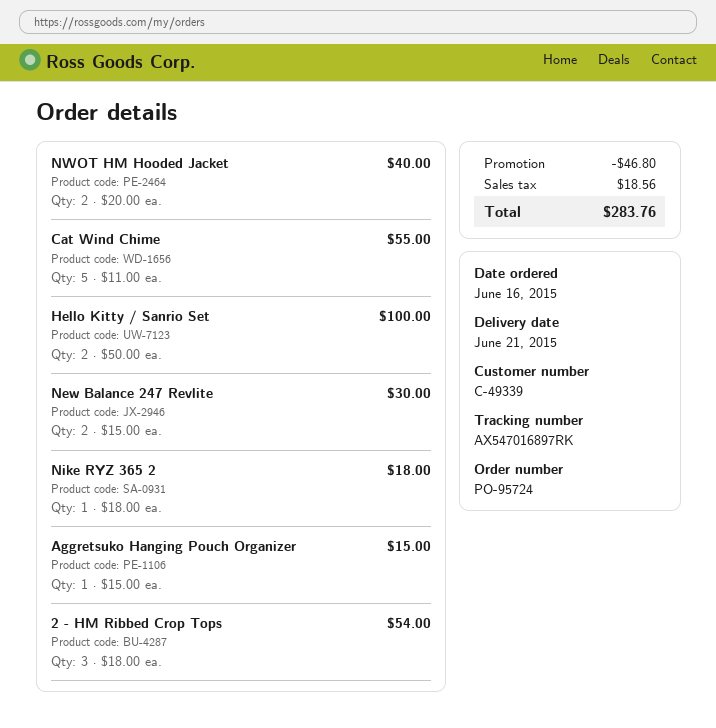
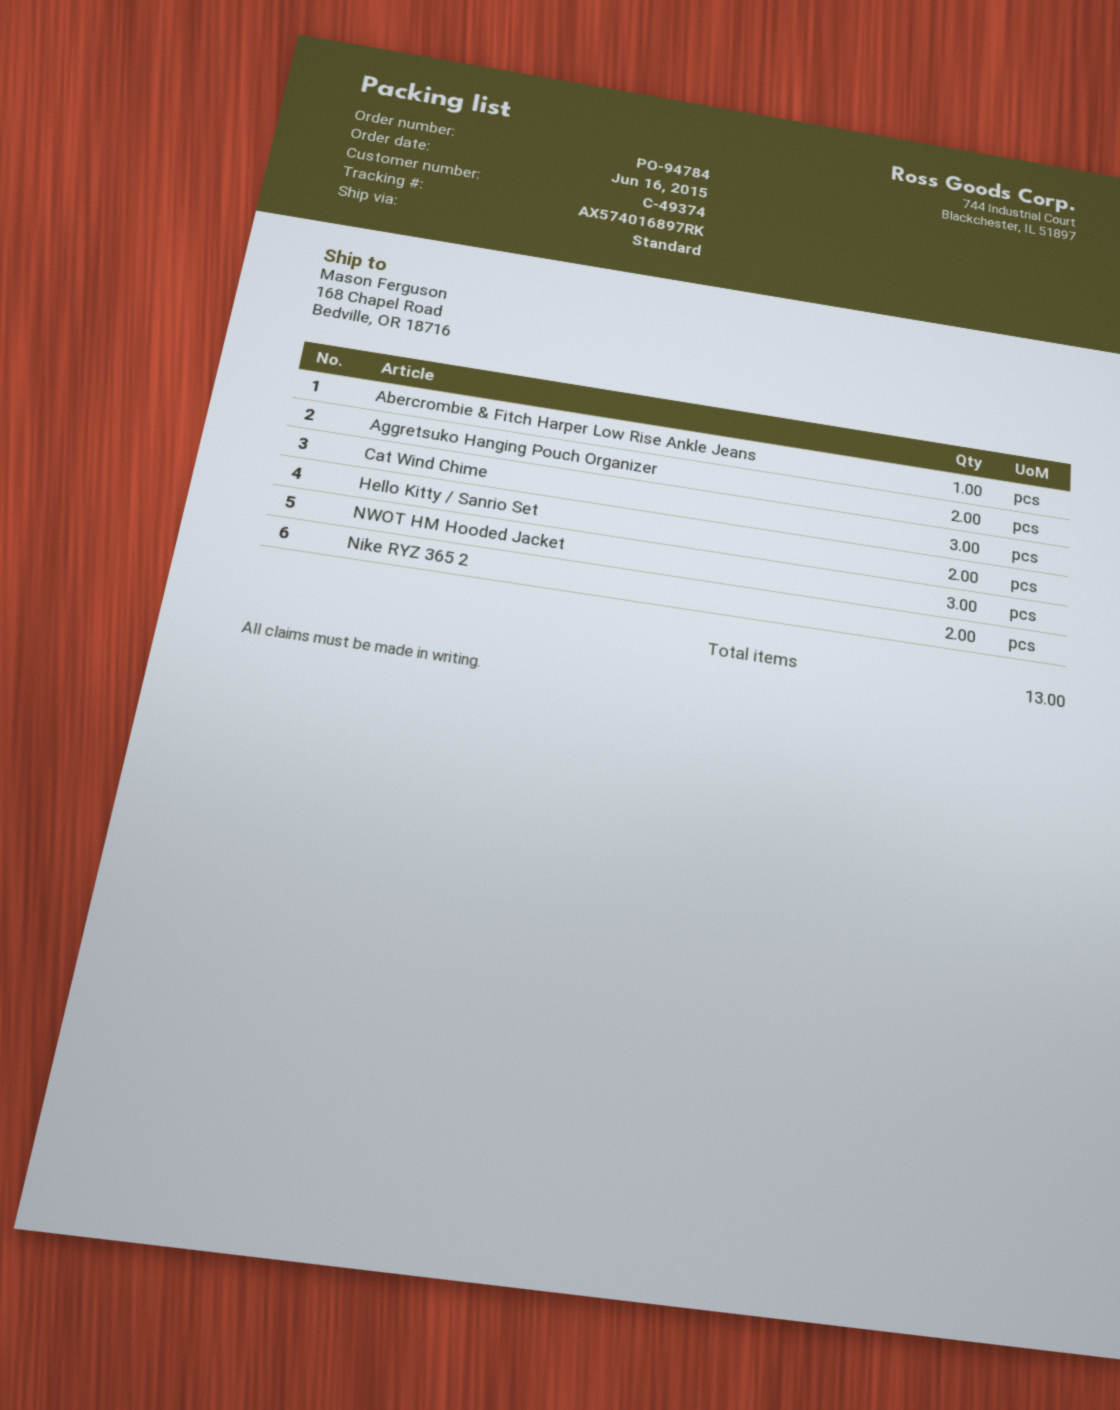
order number: PO-95724 -> PO-94784
customer number: C-49339 -> C-49374
tracking number: AX547016897RK -> AX574016897RK
NWOT HM Hooded Jacket: 2 -> 3
Cat Wind Chime: 5 -> 3
New Balance 247 Revlite: 2 -> none
Nike RYZ 365 2: 1 -> 2
Aggretsuko Hanging Pouch Organizer: 1 -> 2
2 - HM Ribbed Crop Tops: 3 -> none
Abercrombie & Fitch Harper Low Rise Ankle Jeans: none -> 1

